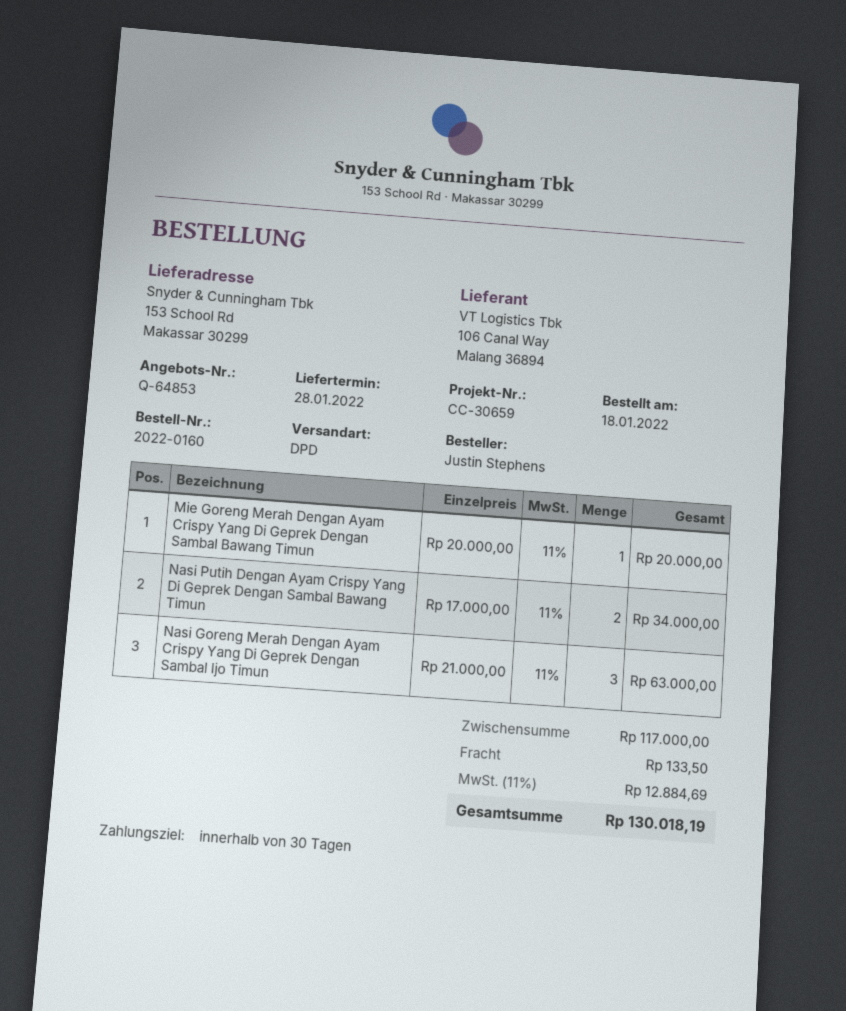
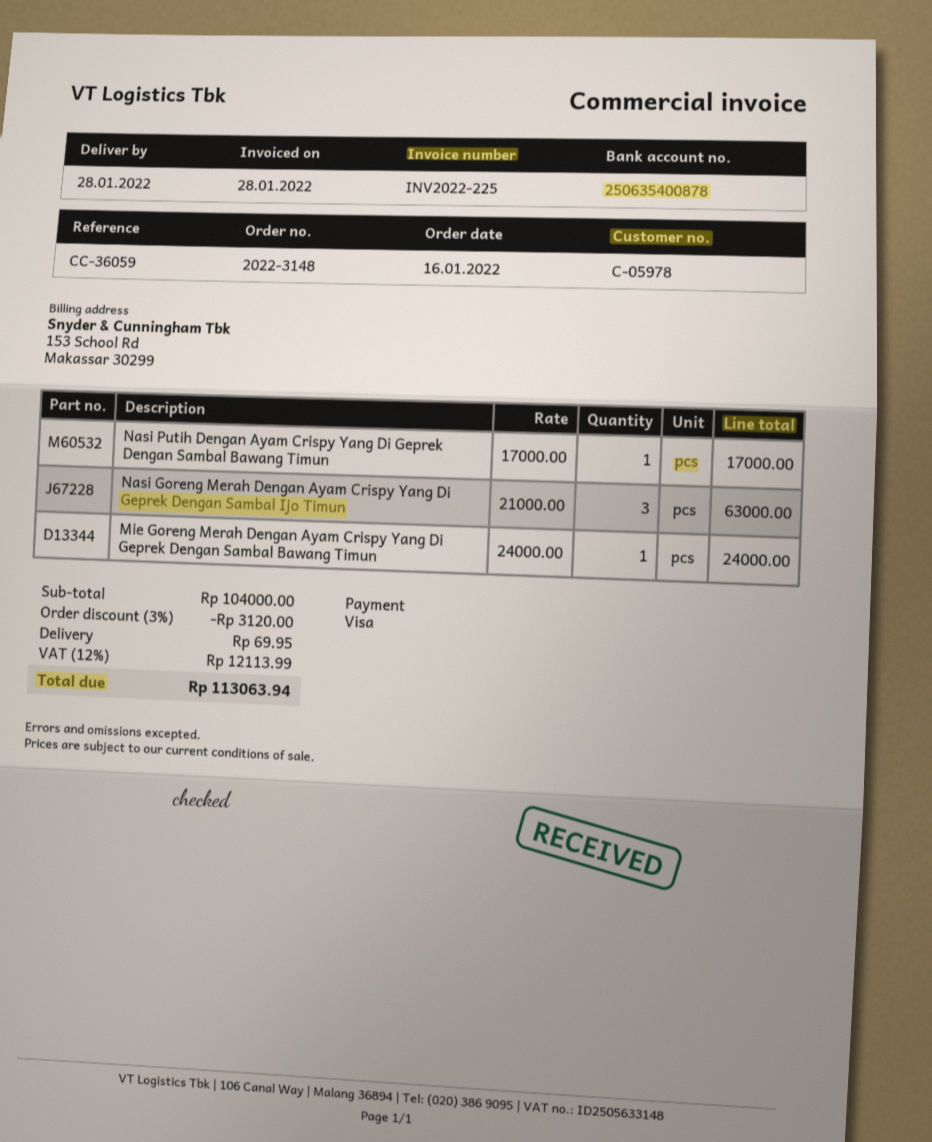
order number: 2022-0160 -> 2022-3148
order date: 2022-01-18 -> 2022-01-16
reference: CC-30659 -> CC-36059
Mie Goreng Merah Dengan Ayam Crispy Yang Di Geprek Dengan Sambal Bawang Timun: 1 x 20000.00 = 20000.00 -> 1 x 24000.00 = 24000.00
Nasi Putih Dengan Ayam Crispy Yang Di Geprek Dengan Sambal Bawang Timun: 2 x 17000.00 = 34000.00 -> 1 x 17000.00 = 17000.00
subtotal: 117000.00 -> 104000.00
discount: none -> 3% = 3120.00
shipping: 133.50 -> 69.95
tax: 11% = 12884.69 -> 12% = 12113.99
total: 130018.19 -> 113063.94

